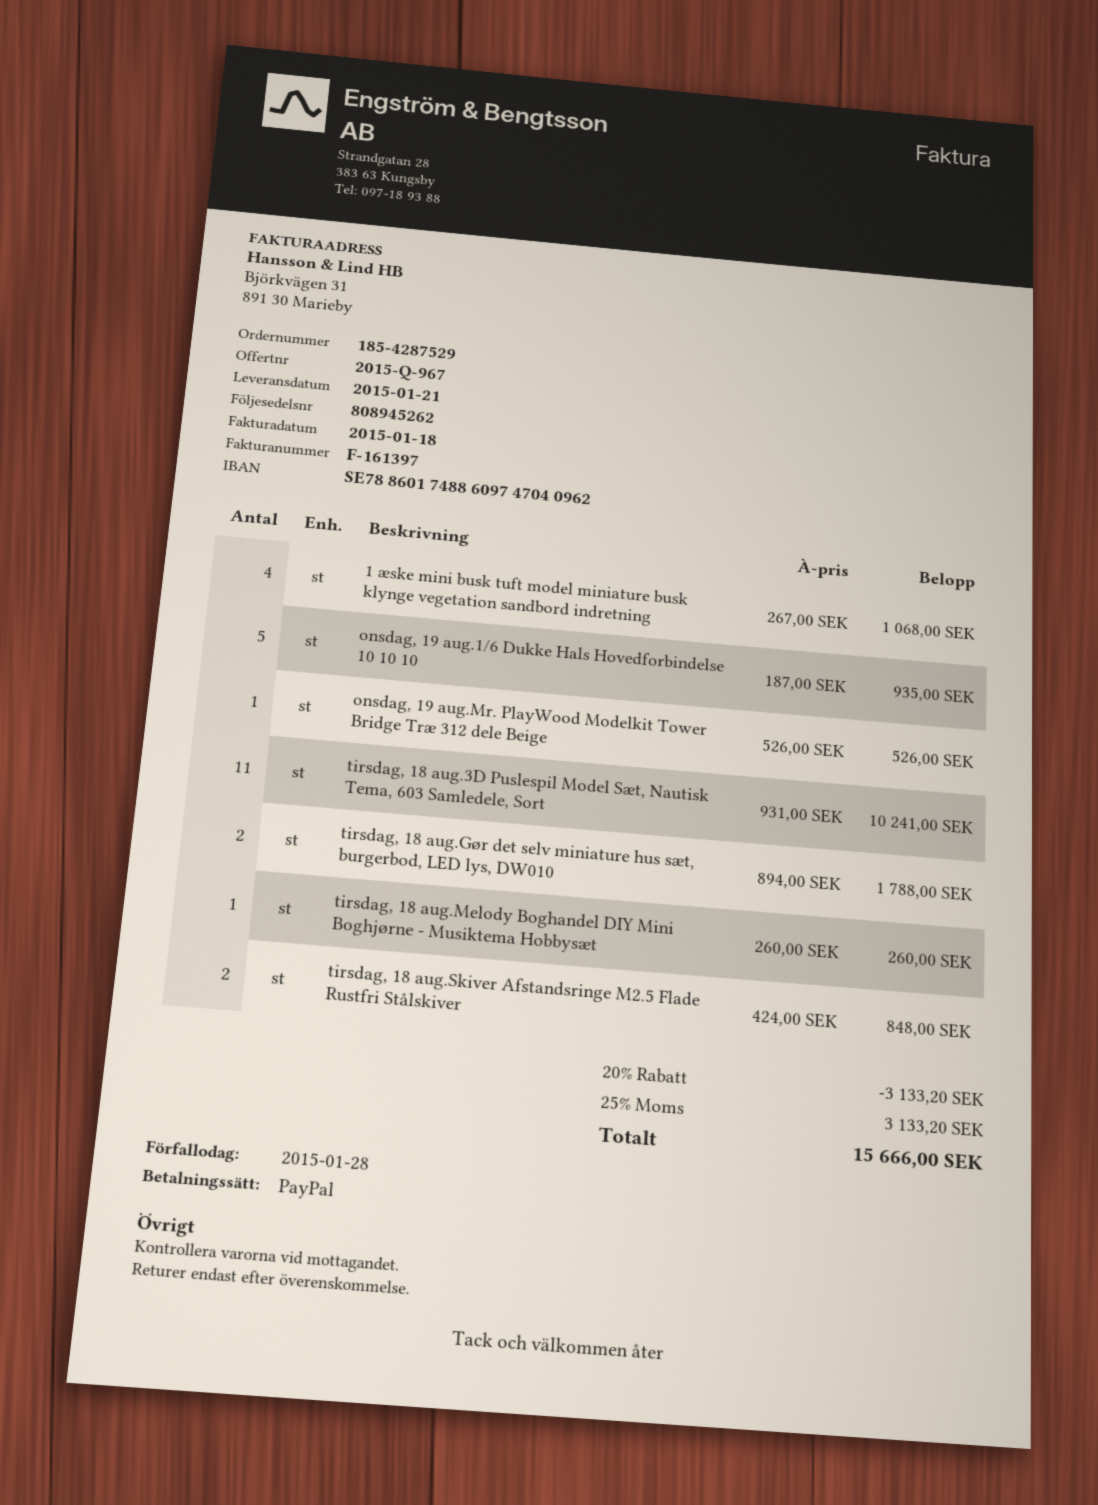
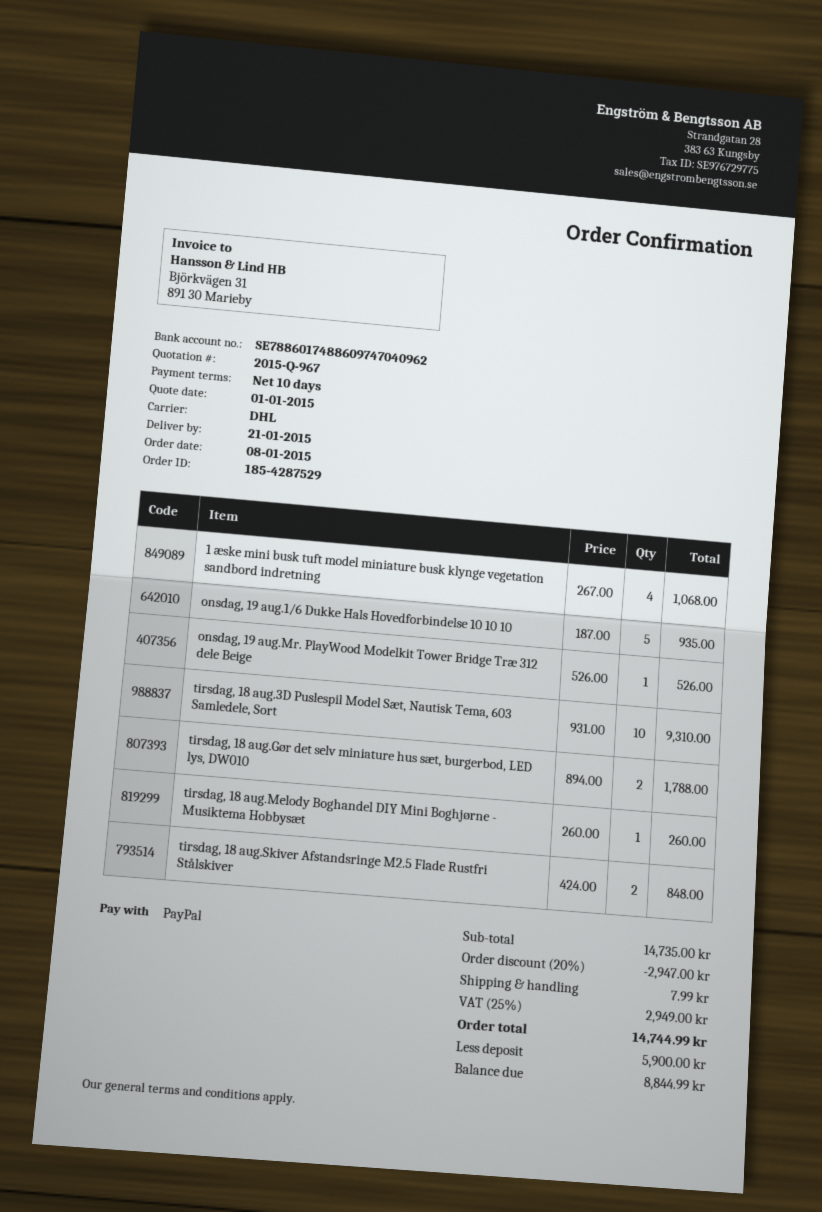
tirsdag, 18 aug.3D Puslespil Model Sæt, Nautisk Tema, 603 Samledele, Sort: 11 x 931.00 = 10241.00 -> 10 x 931.00 = 9310.00
discount: 20% = 3133.20 -> 20% = 2947.00
shipping: none -> 7.99
tax: 25% = 3133.20 -> 25% = 2949.00
total: 15666.00 -> 14744.99

